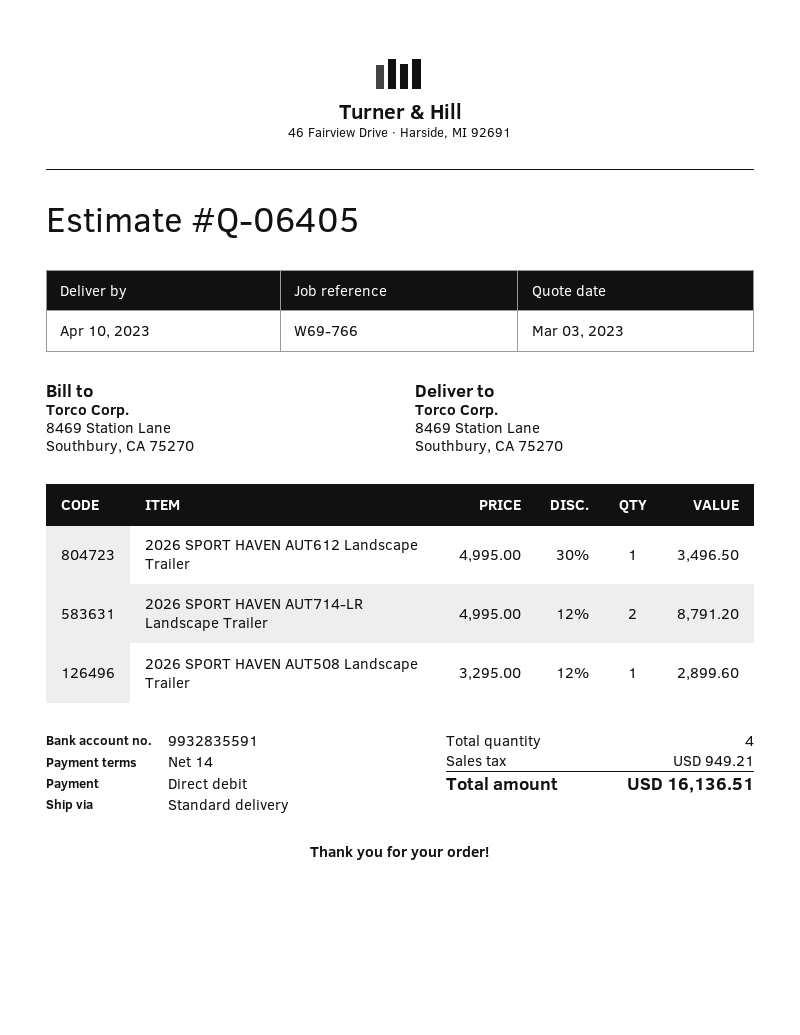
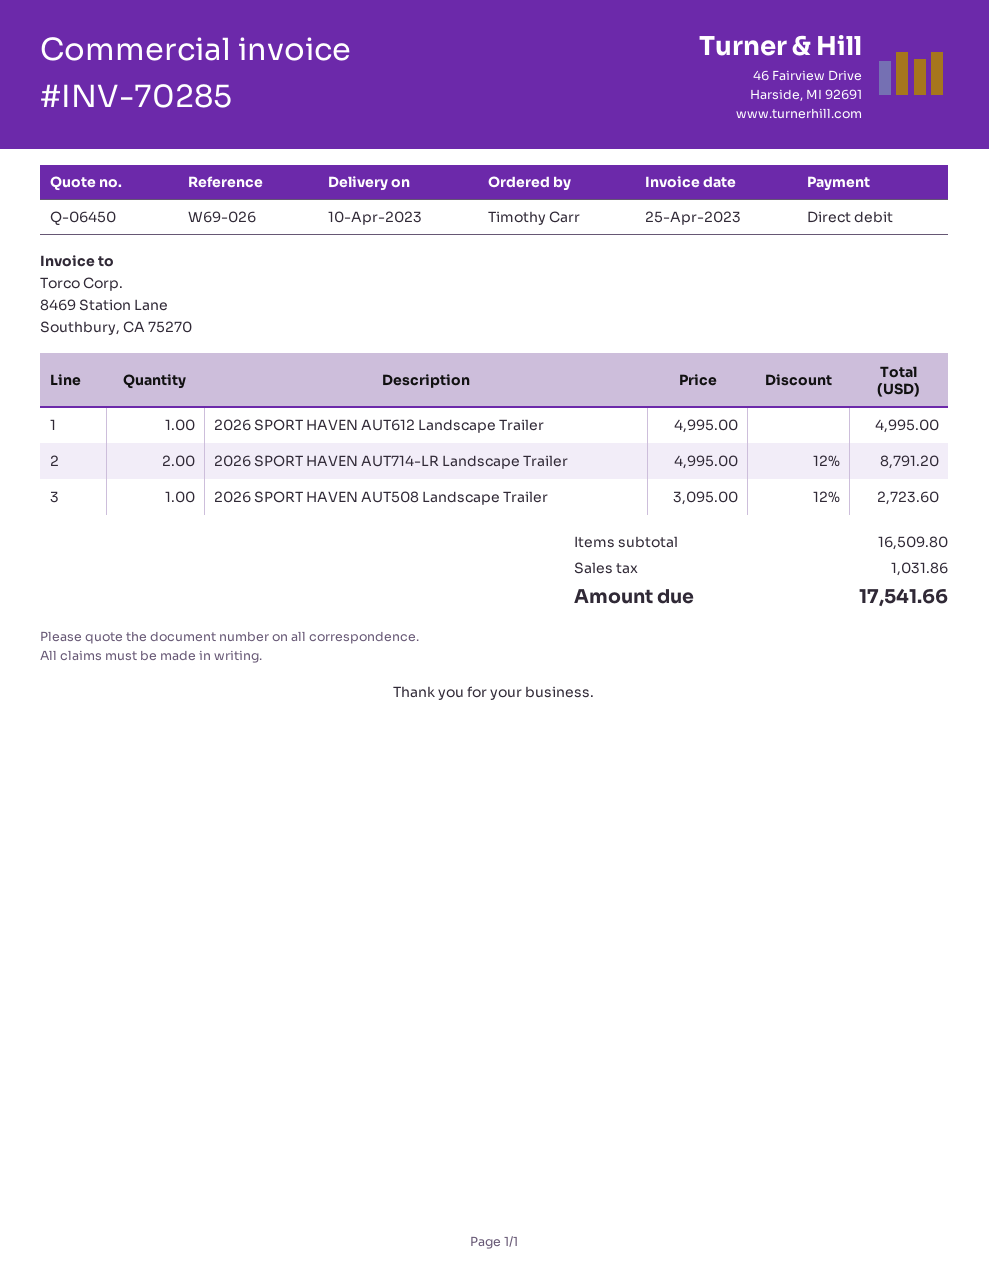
quote number: Q-06405 -> Q-06450
reference: W69-766 -> W69-026
2026 SPORT HAVEN AUT612 Landscape Trailer: 1 x 4995.00 - 30% = 3496.50 -> 1 x 4995.00 = 4995.00
2026 SPORT HAVEN AUT508 Landscape Trailer: 1 x 3295.00 - 12% = 2899.60 -> 1 x 3095.00 - 12% = 2723.60
tax: 949.21 -> 1031.86
total: 16136.51 -> 17541.66

